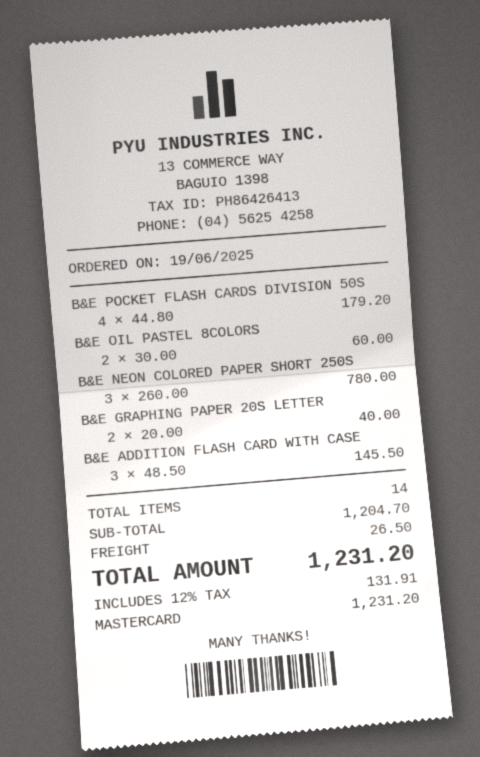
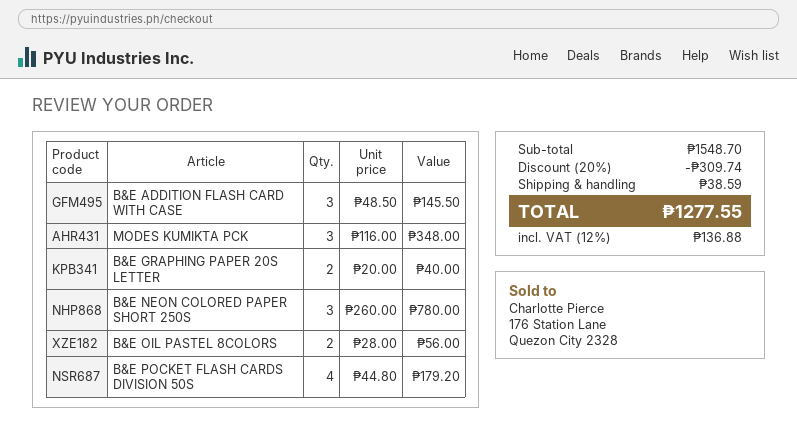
B&E OIL PASTEL 8COLORS: 2 x 30.00 = 60.00 -> 2 x 28.00 = 56.00
MODES KUMIKTA PCK: none -> 3 x 116.00 = 348.00
subtotal: 1204.70 -> 1548.70
discount: none -> 20% = 309.74
shipping: 26.50 -> 38.59
tax: 12% = 131.91 -> 12% = 136.88
total: 1231.20 -> 1277.55

